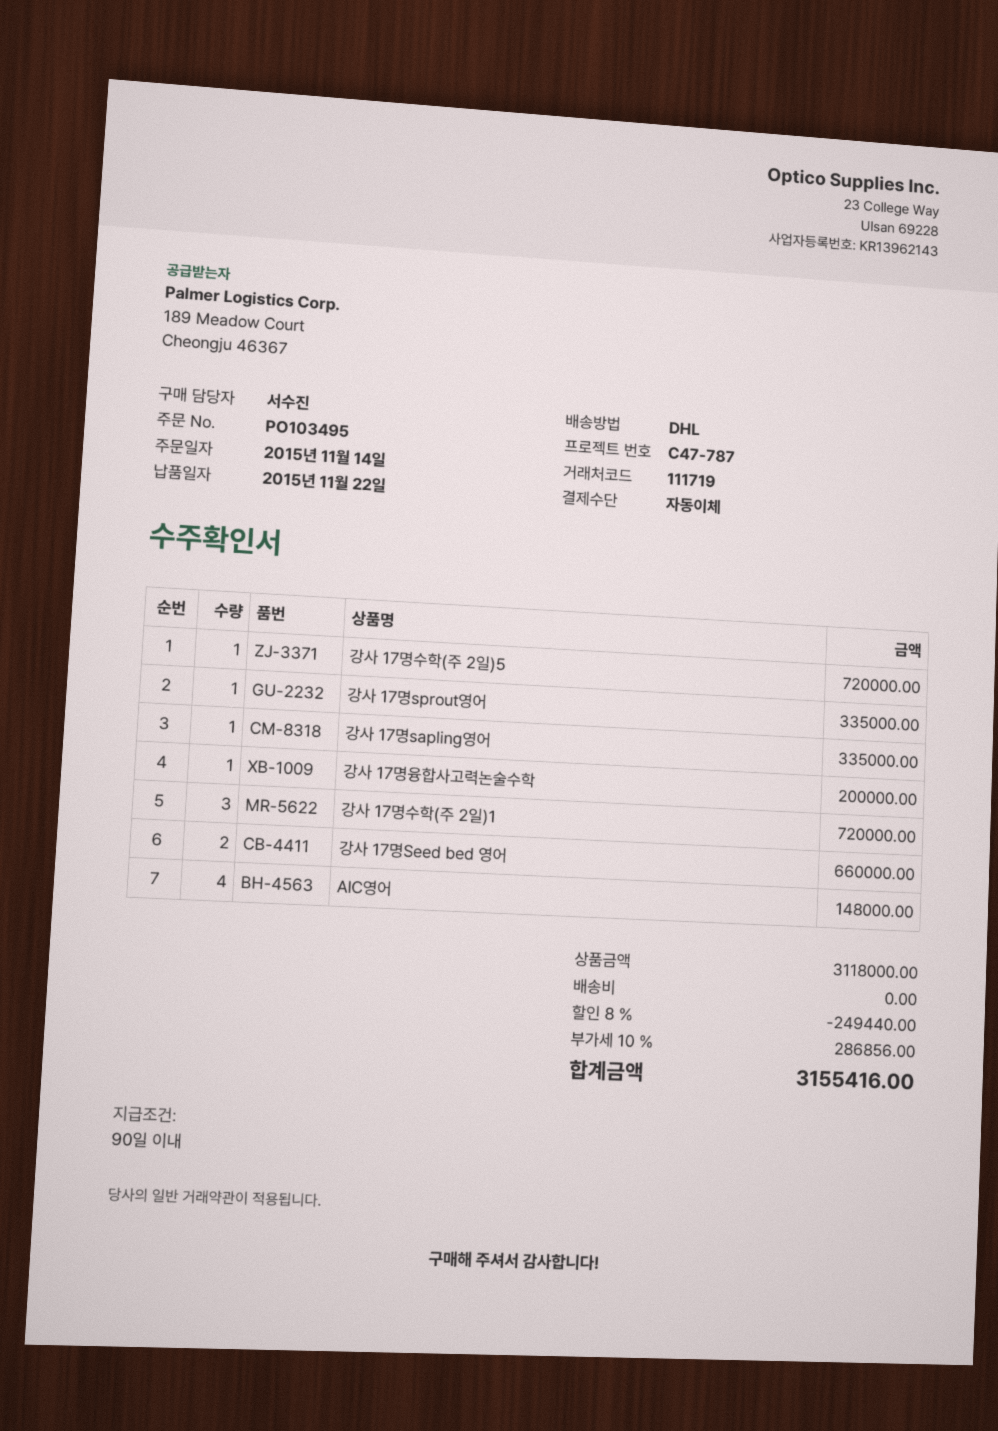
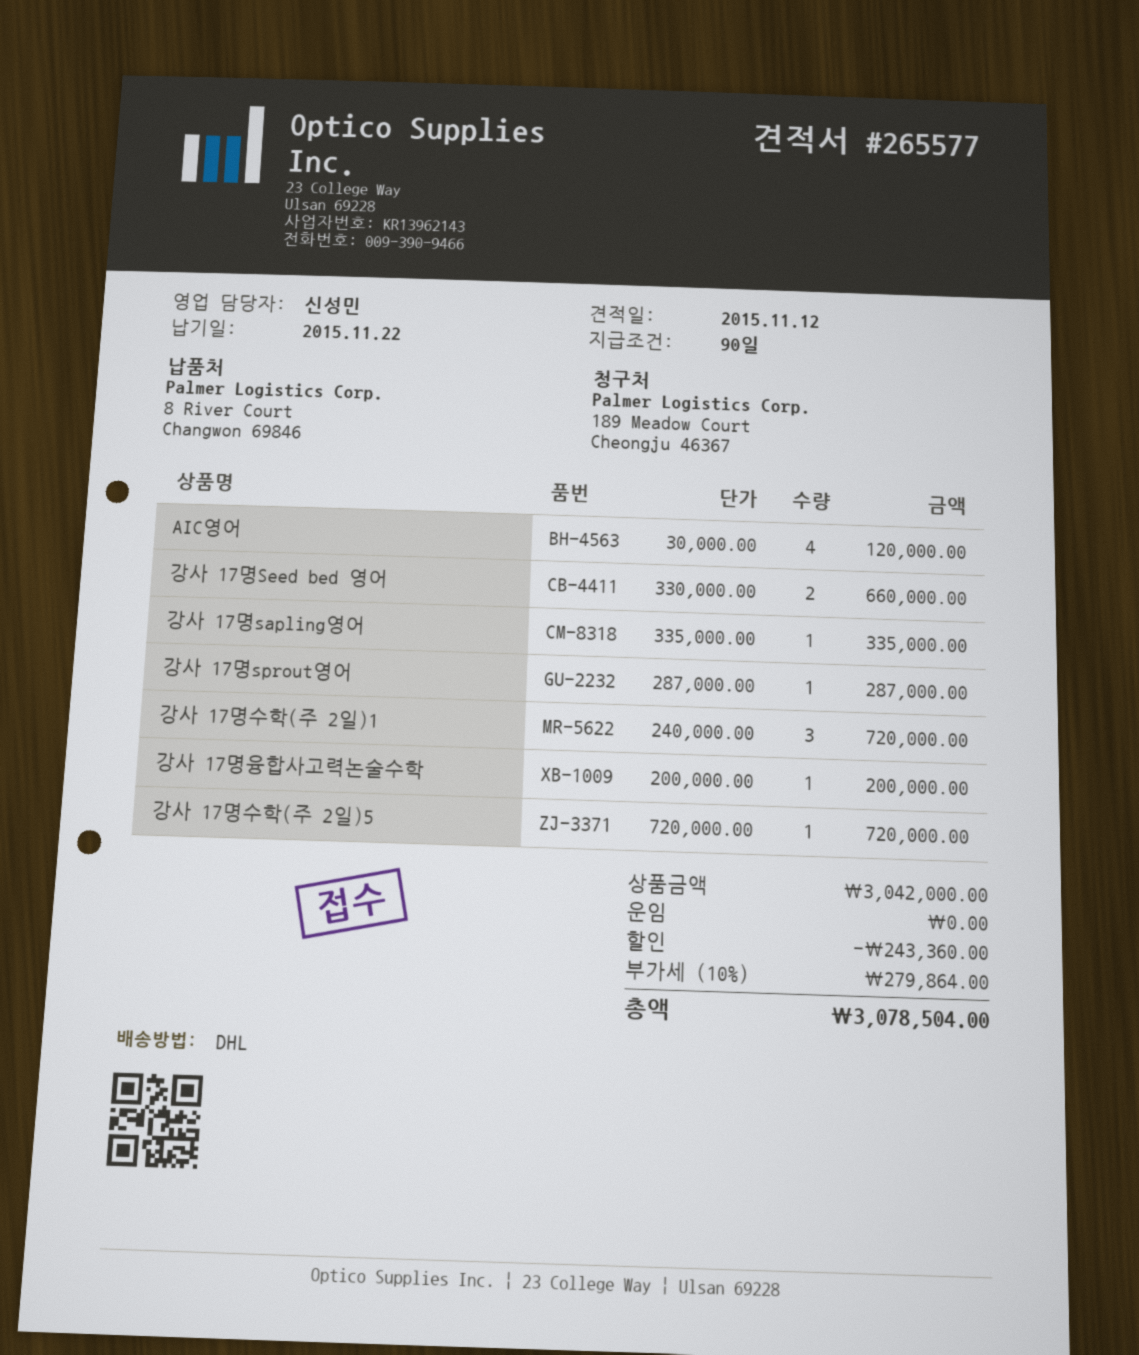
강사 17명sprout영어: 1 for 335000.00 -> 1 for 287000.00
AIC영어: 4 for 148000.00 -> 4 for 120000.00
subtotal: 3118000.00 -> 3042000.00
discount: 249440.00 -> 243360.00
tax: 10% = 286856.00 -> 10% = 279864.00
total: 3155416.00 -> 3078504.00

